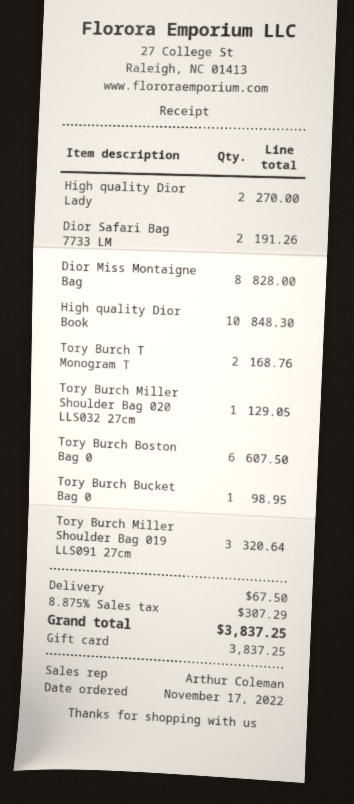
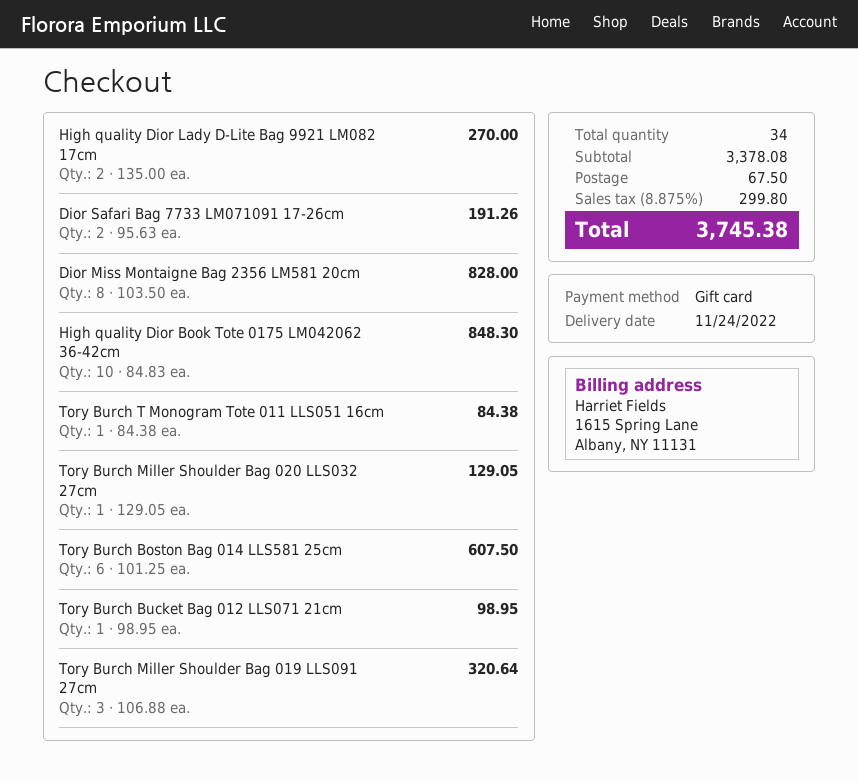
Tory Burch T Monogram T: 2 for 168.76 -> 1 for 84.38
tax: 8.875% = 307.29 -> 8.875% = 299.80
total: 3837.25 -> 3745.38

